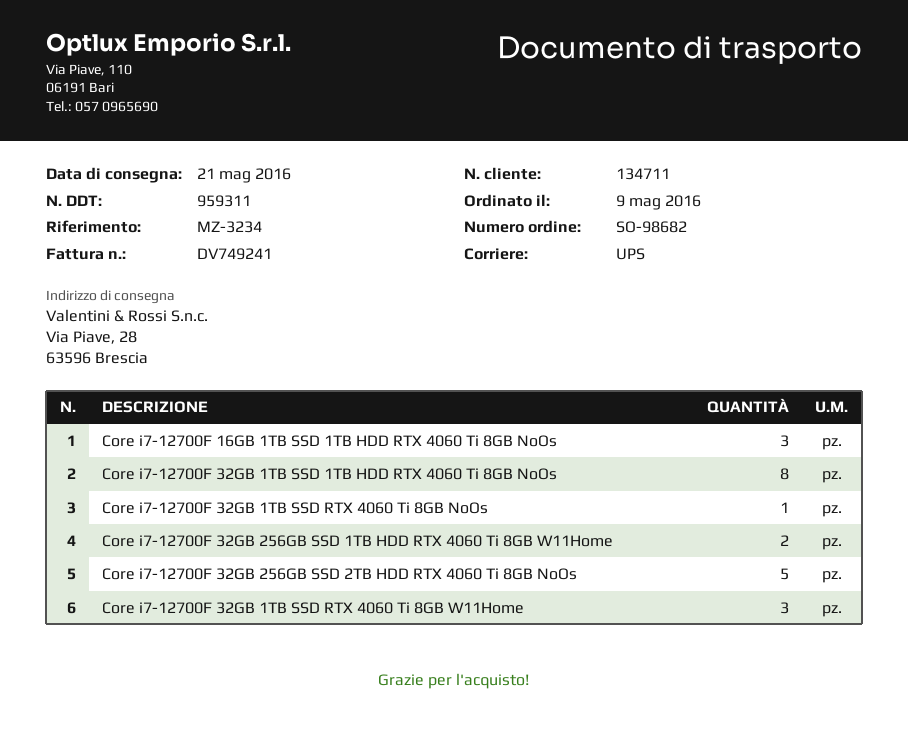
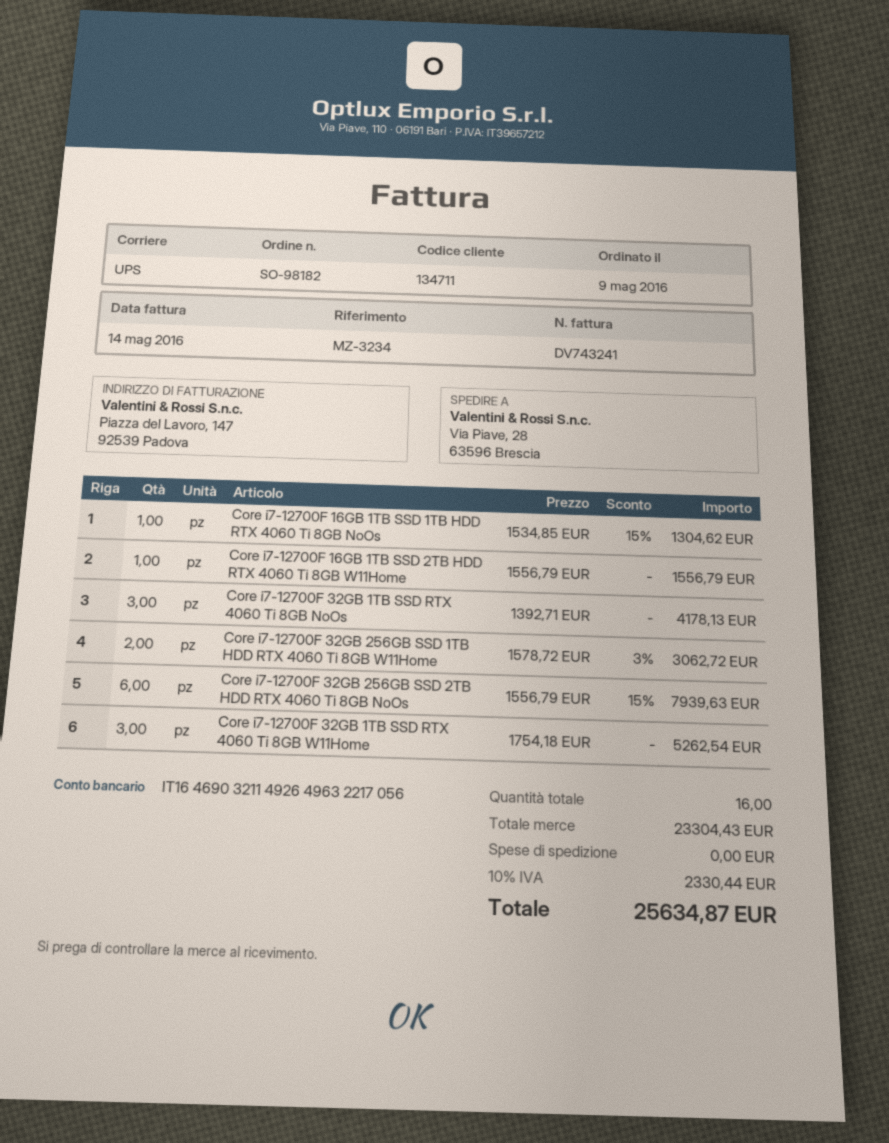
order number: SO-98682 -> SO-98182
invoice number: DV749241 -> DV743241
Core i7-12700F 16GB 1TB SSD 1TB HDD RTX 4060 Ti 8GB NoOs: 3 -> 1
Core i7-12700F 32GB 1TB SSD 1TB HDD RTX 4060 Ti 8GB NoOs: 8 -> none
Core i7-12700F 32GB 1TB SSD RTX 4060 Ti 8GB NoOs: 1 -> 3
Core i7-12700F 32GB 256GB SSD 2TB HDD RTX 4060 Ti 8GB NoOs: 5 -> 6
Core i7-12700F 16GB 1TB SSD 2TB HDD RTX 4060 Ti 8GB W11Home: none -> 1

